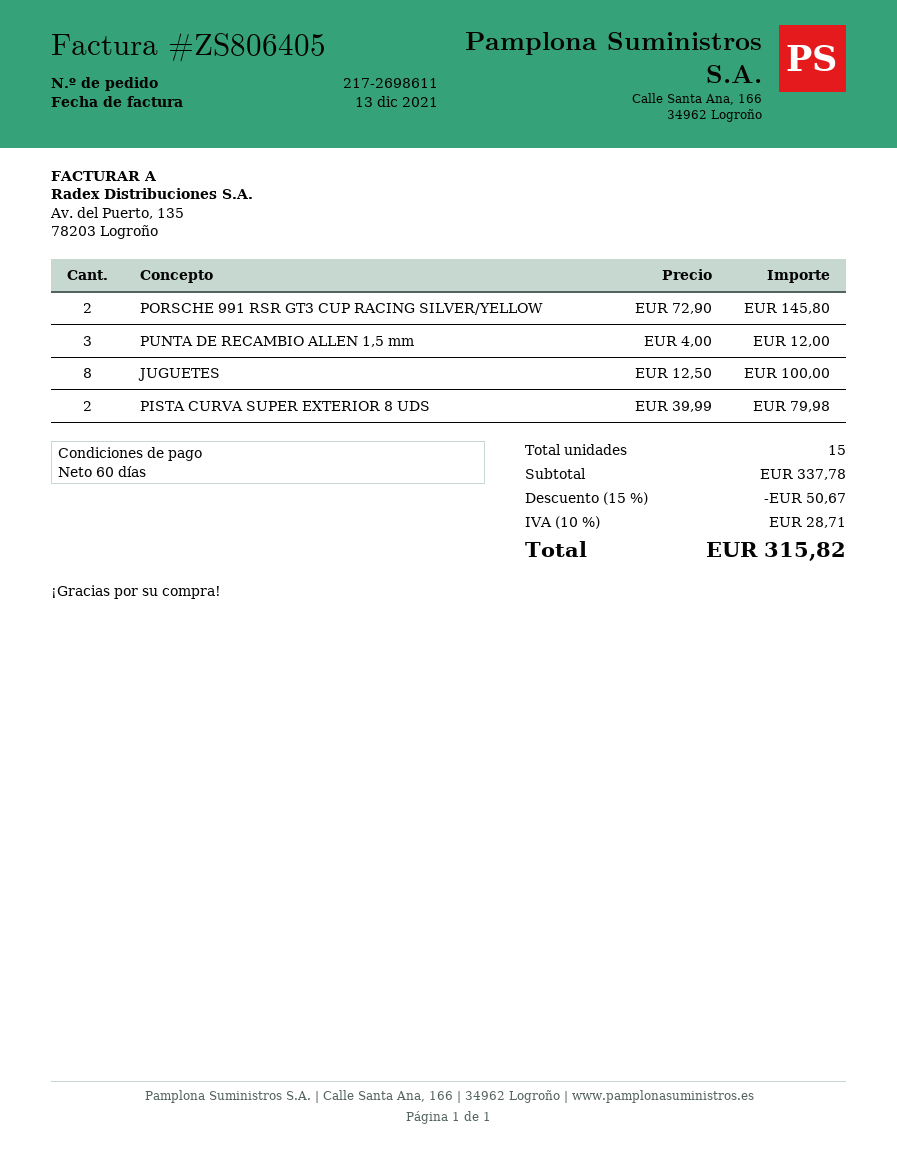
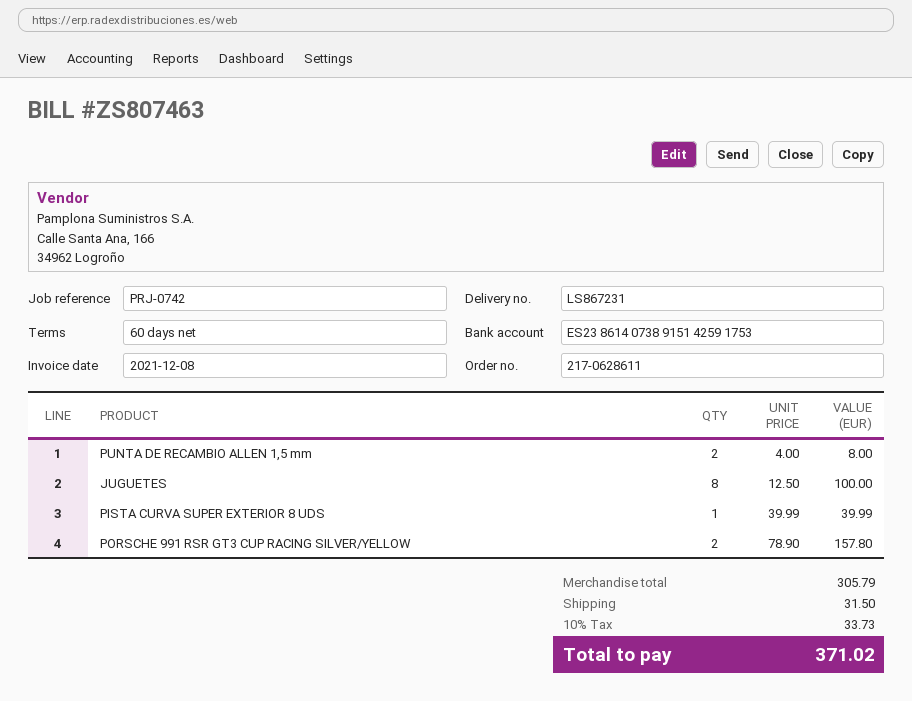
order number: 217-2698611 -> 217-0628611
invoice number: ZS806405 -> ZS807463
invoice date: 2021-12-13 -> 2021-12-08
PORSCHE 991 RSR GT3 CUP RACING SILVER/YELLOW: 2 x 72.90 = 145.80 -> 2 x 78.90 = 157.80
PUNTA DE RECAMBIO ALLEN 1,5 mm: 3 x 4.00 = 12.00 -> 2 x 4.00 = 8.00
PISTA CURVA SUPER EXTERIOR 8 UDS: 2 x 39.99 = 79.98 -> 1 x 39.99 = 39.99
subtotal: 337.78 -> 305.79
discount: 15% = 50.67 -> none
shipping: none -> 31.50
tax: 10% = 28.71 -> 10% = 33.73
total: 315.82 -> 371.02

